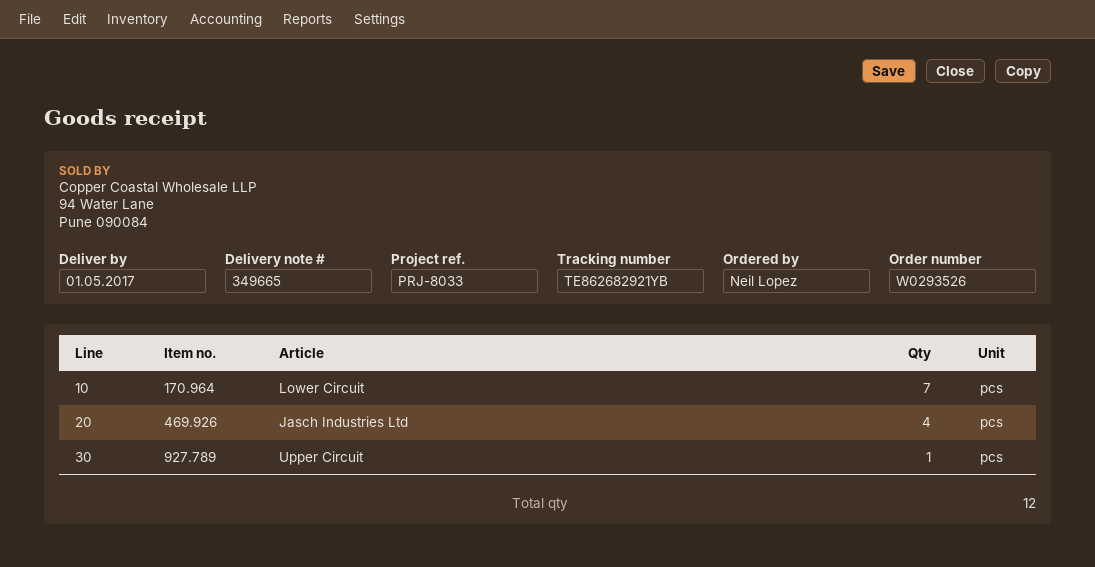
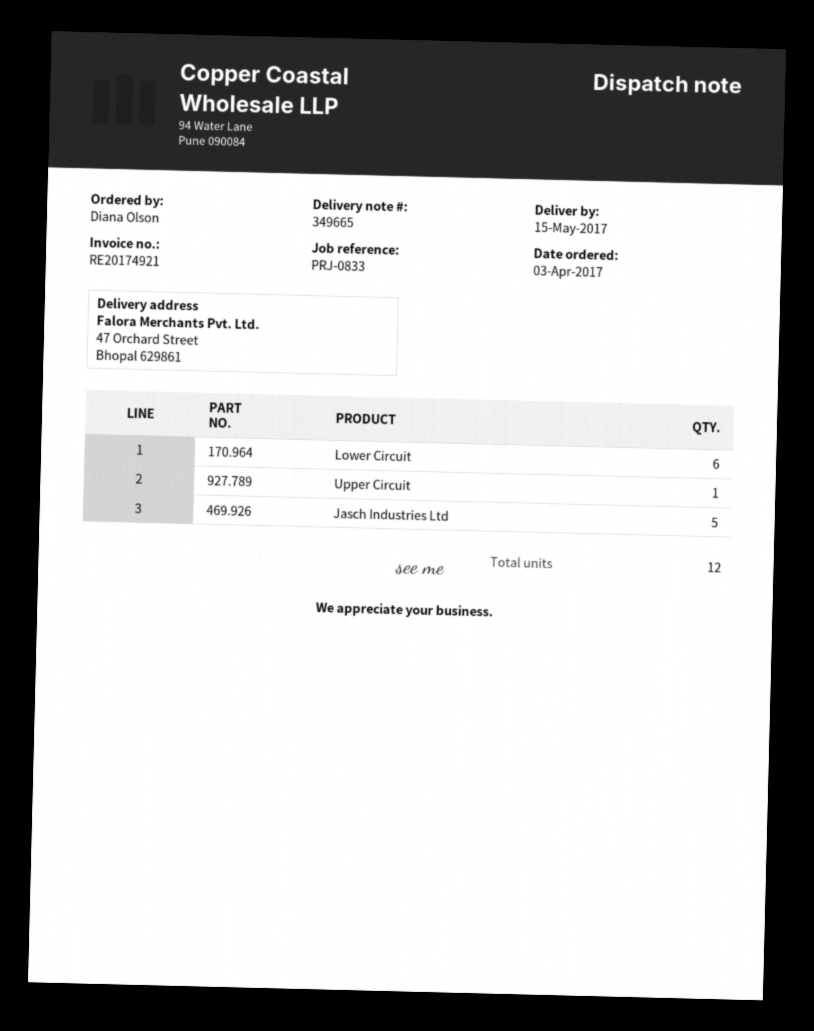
delivery date: 2017-05-01 -> 2017-05-15
reference: PRJ-8033 -> PRJ-0833
ordered by: Neil Lopez -> Diana Olson
Lower Circuit: 7 -> 6
Jasch Industries Ltd: 4 -> 5

